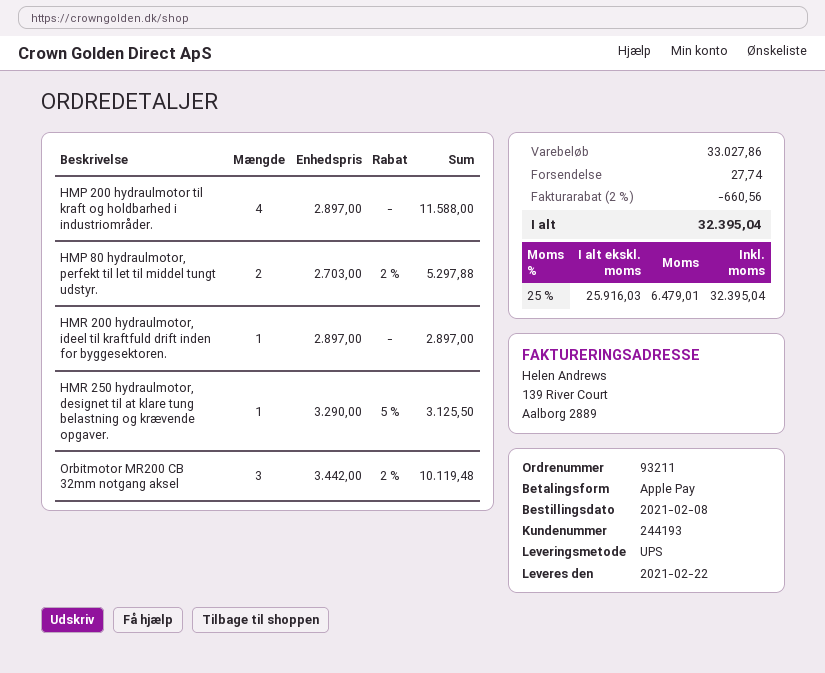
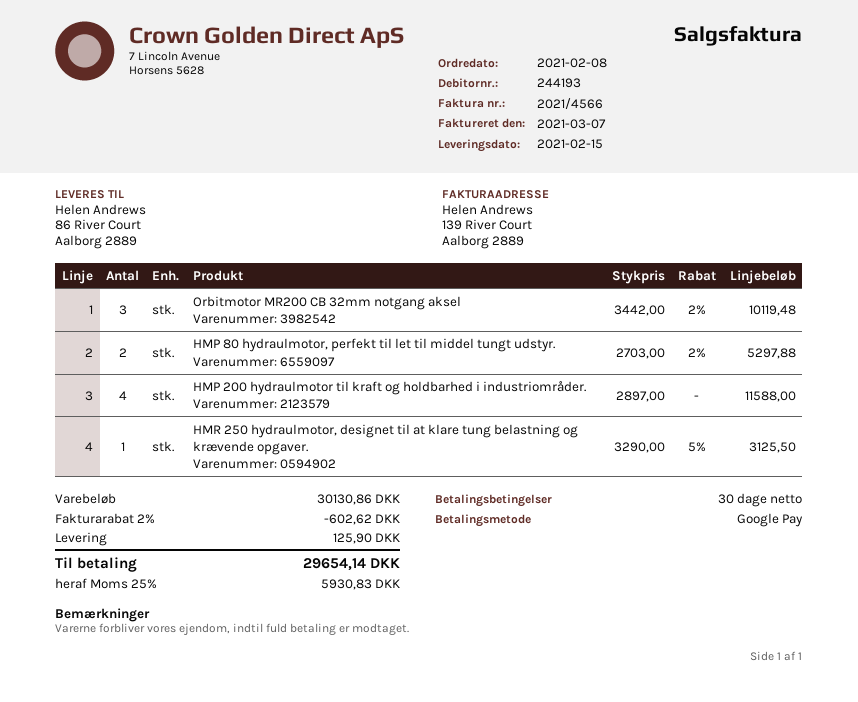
delivery date: 2021-02-22 -> 2021-02-15
payment method: Apple Pay -> Google Pay
HMR 200 hydraulmotor, ideel til kraftfuld drift inden for byggesektoren.: 1 x 2897.00 = 2897.00 -> none
subtotal: 33027.86 -> 30130.86
discount: 2% = 660.56 -> 2% = 602.62
shipping: 27.74 -> 125.90
tax: 25% = 6479.01 -> 25% = 5930.83
total: 32395.04 -> 29654.14

